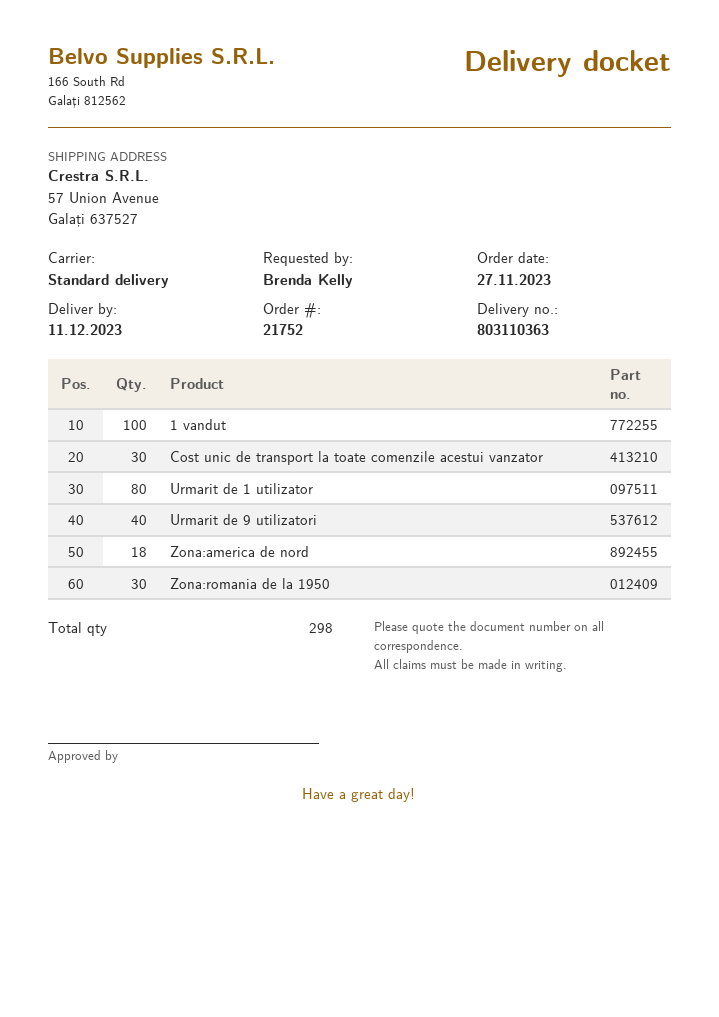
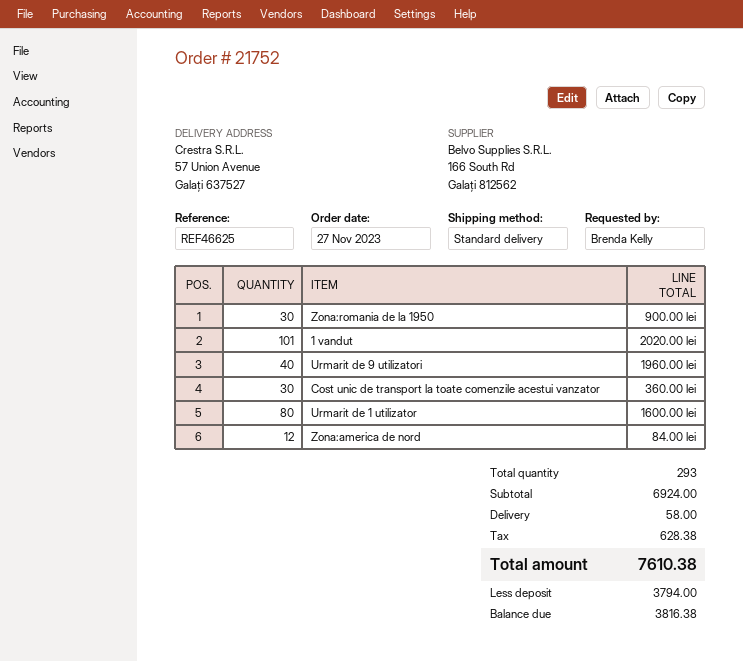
1 vandut: 100 -> 101
Zona:america de nord: 18 -> 12
total quantity: 298 -> 293

